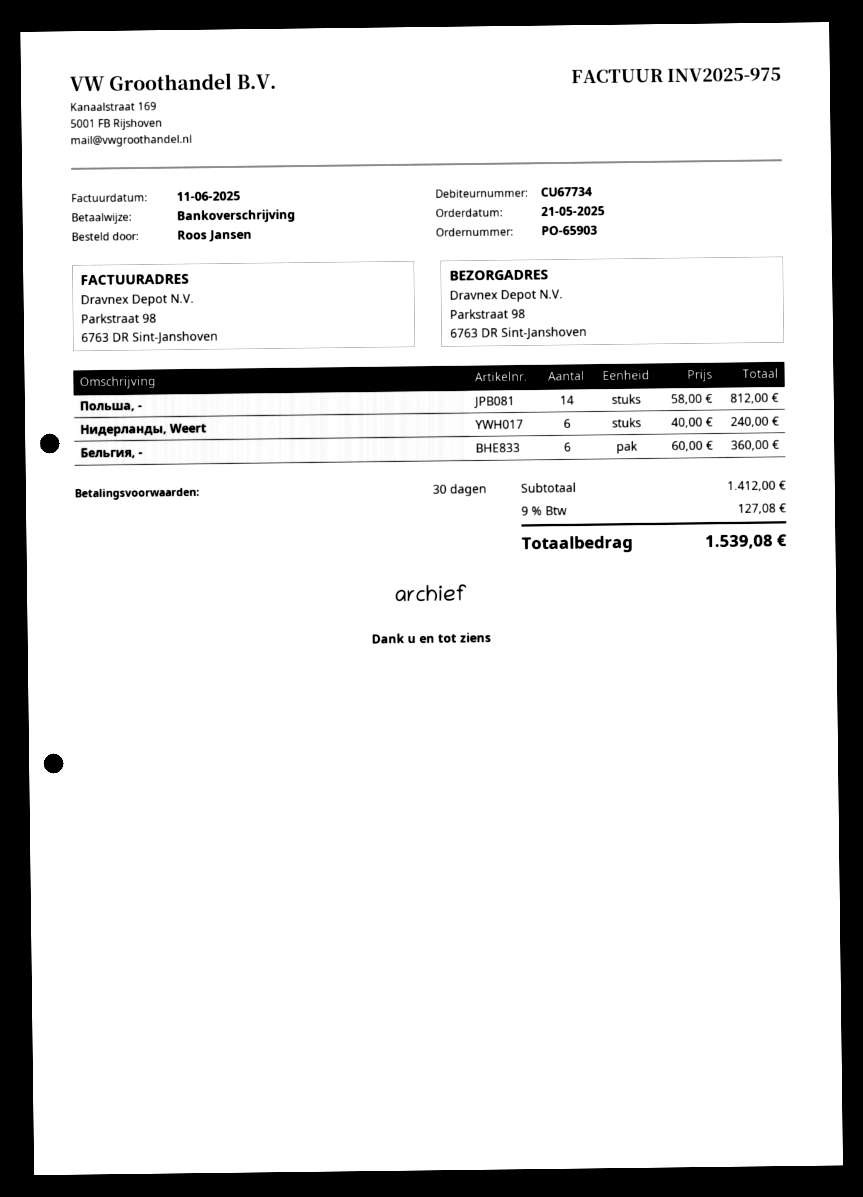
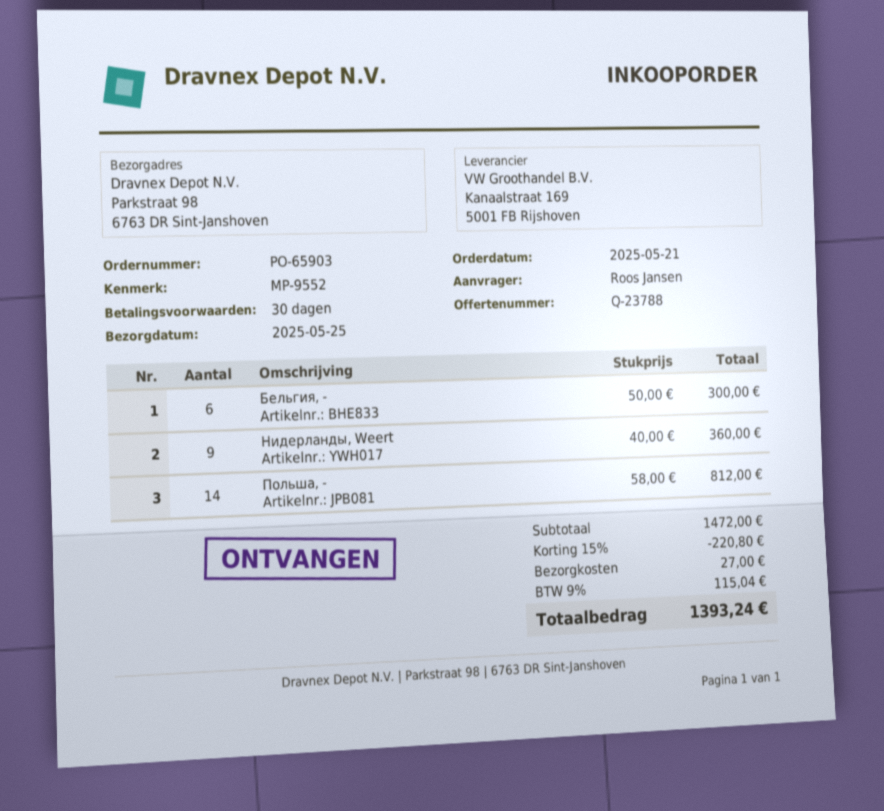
Нидерланды, Weert: 6 x 40.00 = 240.00 -> 9 x 40.00 = 360.00
Бельгия, -: 6 x 60.00 = 360.00 -> 6 x 50.00 = 300.00
subtotal: 1412.00 -> 1472.00
discount: none -> 15% = 220.80
shipping: none -> 27.00
tax: 9% = 127.08 -> 9% = 115.04
total: 1539.08 -> 1393.24

